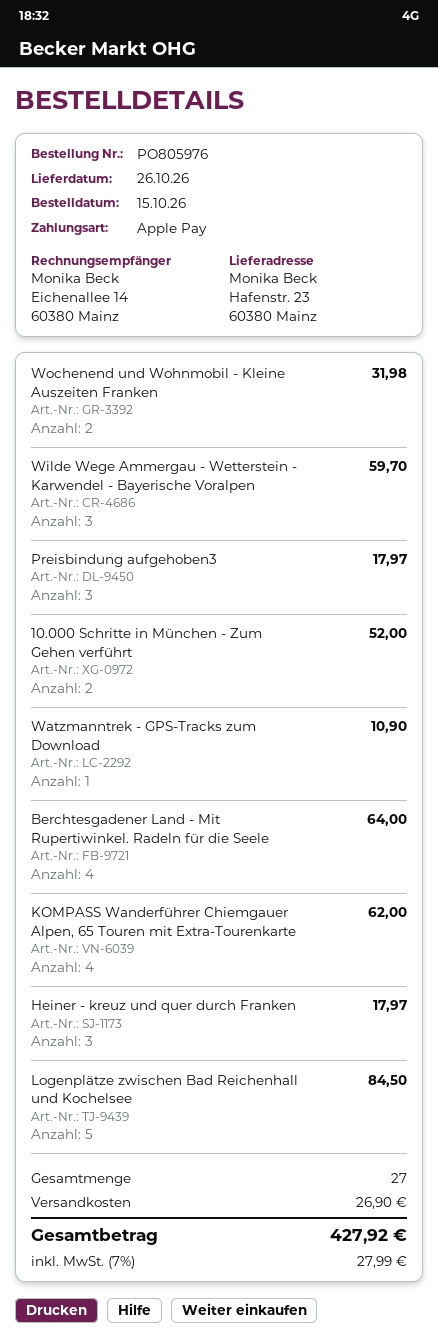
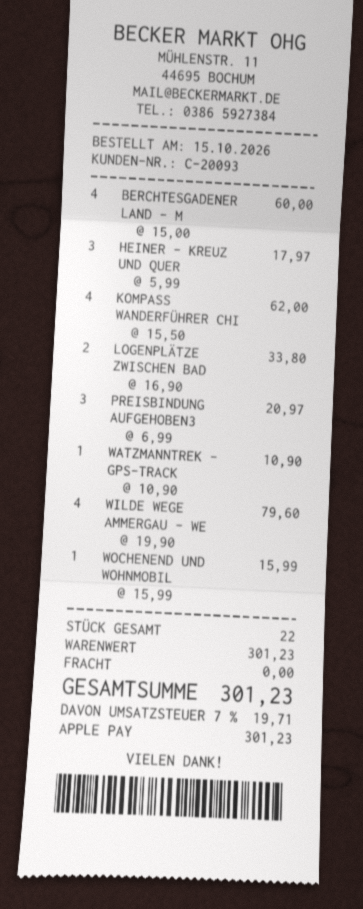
Wochenend und Wohnmobil - Kleine Auszeiten Franken: 2 for 31.98 -> 1 for 15.99
Wilde Wege Ammergau - Wetterstein - Karwendel - Bayerische Voralpen: 3 for 59.70 -> 4 for 79.60
Preisbindung aufgehoben3: 3 for 17.97 -> 3 for 20.97
10.000 Schritte in München - Zum Gehen verführt: 2 for 52.00 -> none
Berchtesgadener Land - Mit Rupertiwinkel. Radeln für die Seele: 4 for 64.00 -> 4 for 60.00
Logenplätze zwischen Bad Reichenhall und Kochelsee: 5 for 84.50 -> 2 for 33.80
total quantity: 27 -> 22
shipping: 26.90 -> 0.00
tax: 7% = 27.99 -> 7% = 19.71
total: 427.92 -> 301.23

